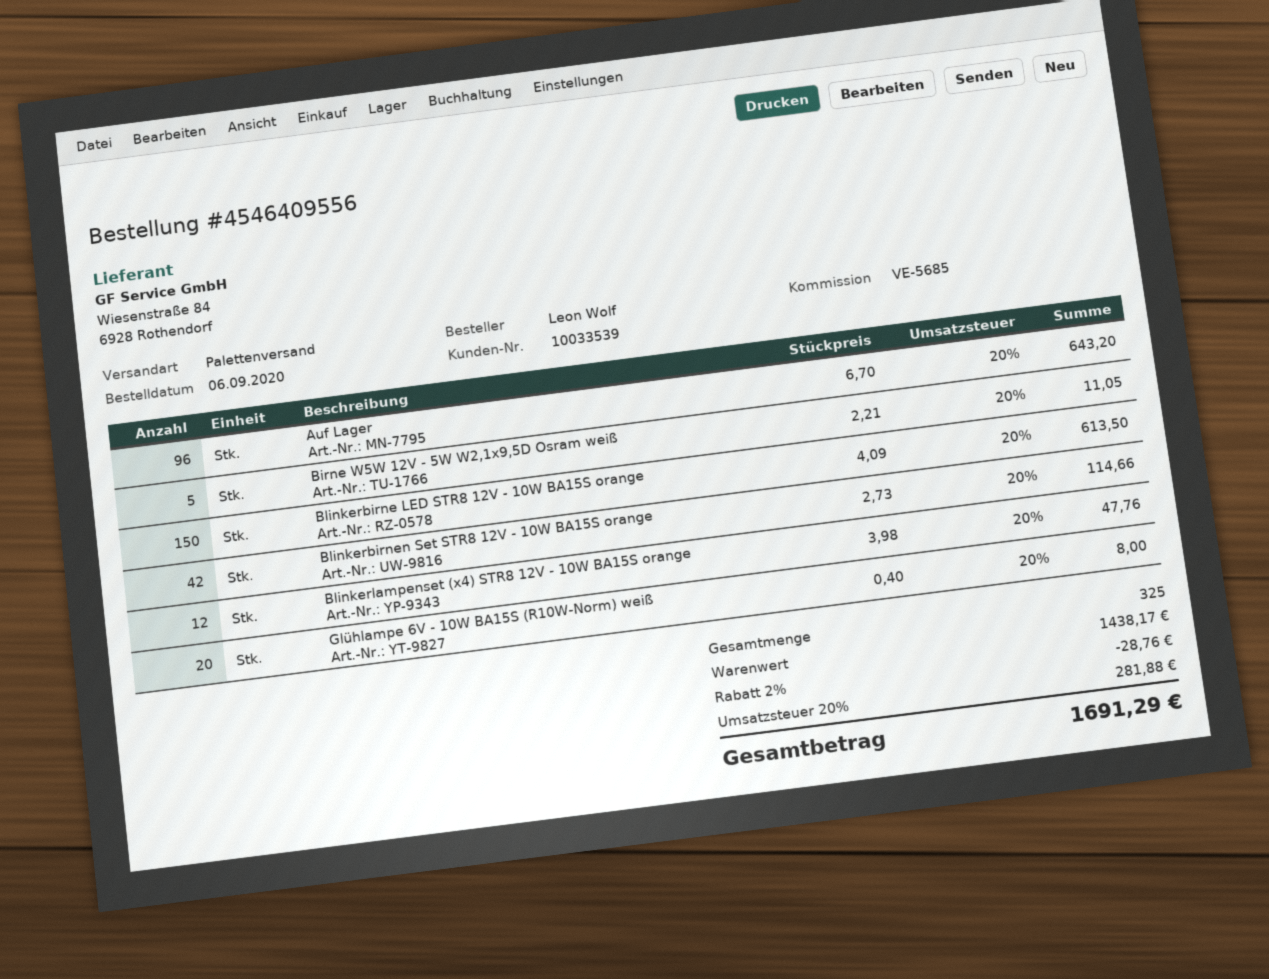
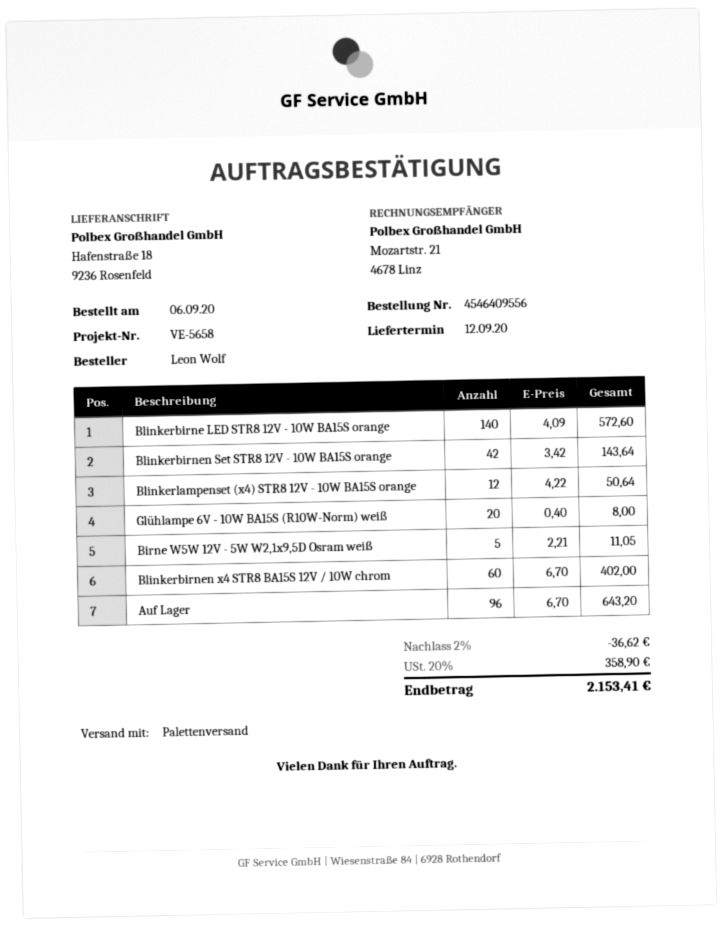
reference: VE-5685 -> VE-5658
Blinkerbirne LED STR8 12V - 10W BA15S orange: 150 x 4.09 = 613.50 -> 140 x 4.09 = 572.60
Blinkerbirnen Set STR8 12V - 10W BA15S orange: 42 x 2.73 = 114.66 -> 42 x 3.42 = 143.64
Blinkerlampenset (x4) STR8 12V - 10W BA15S orange: 12 x 3.98 = 47.76 -> 12 x 4.22 = 50.64
Blinkerbirnen x4 STR8 BA15S 12V / 10W chrom: none -> 60 x 6.70 = 402.00
discount: 2% = 28.76 -> 2% = 36.62
tax: 20% = 281.88 -> 20% = 358.90
total: 1691.29 -> 2153.41

